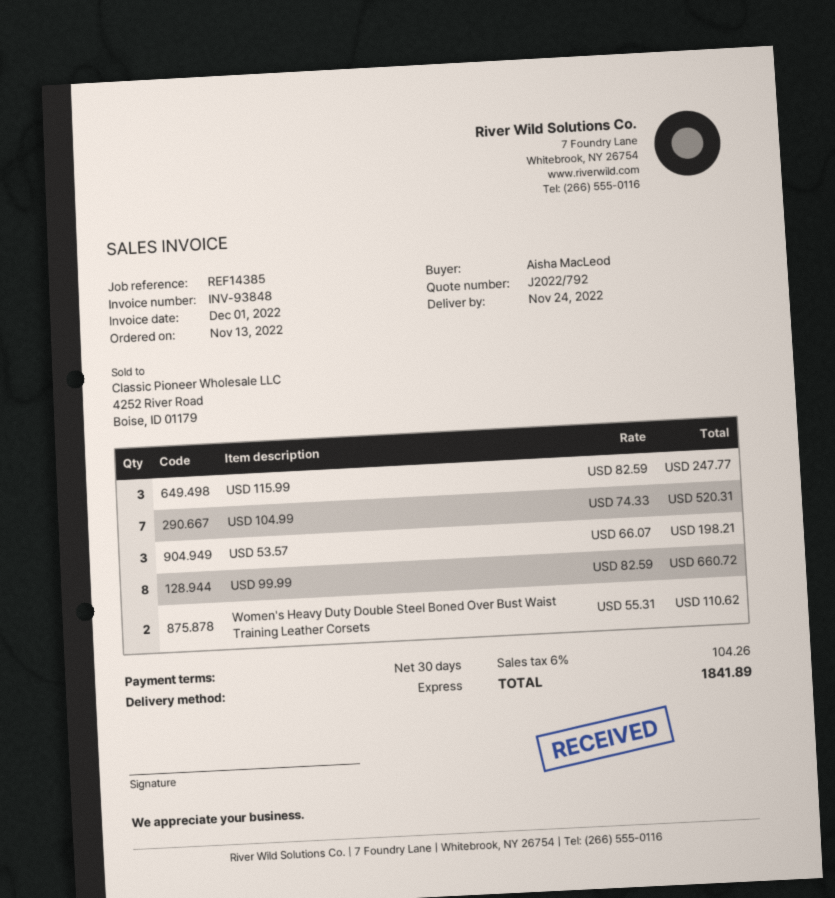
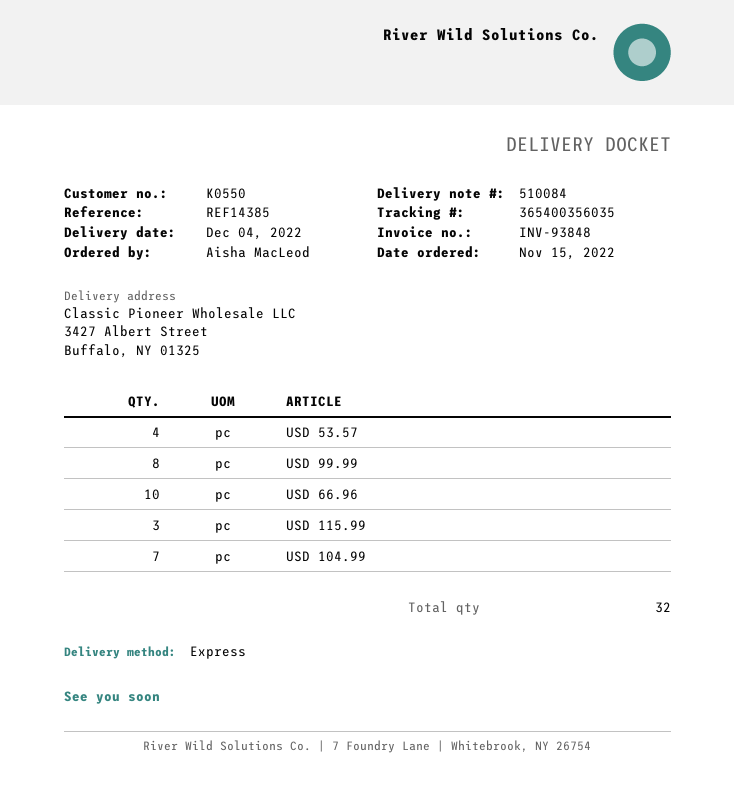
order date: 2022-11-13 -> 2022-11-15
delivery date: 2022-11-24 -> 2022-12-04
USD 53.57: 3 -> 4
Women's Heavy Duty Double Steel Boned Over Bust Waist Training Leather Corsets: 2 -> none
USD 66.96: none -> 10

